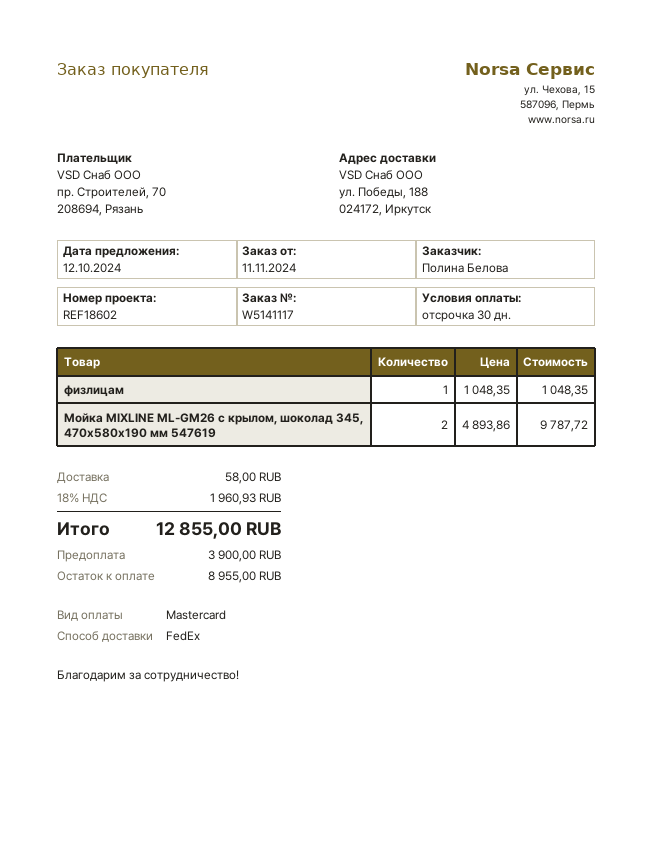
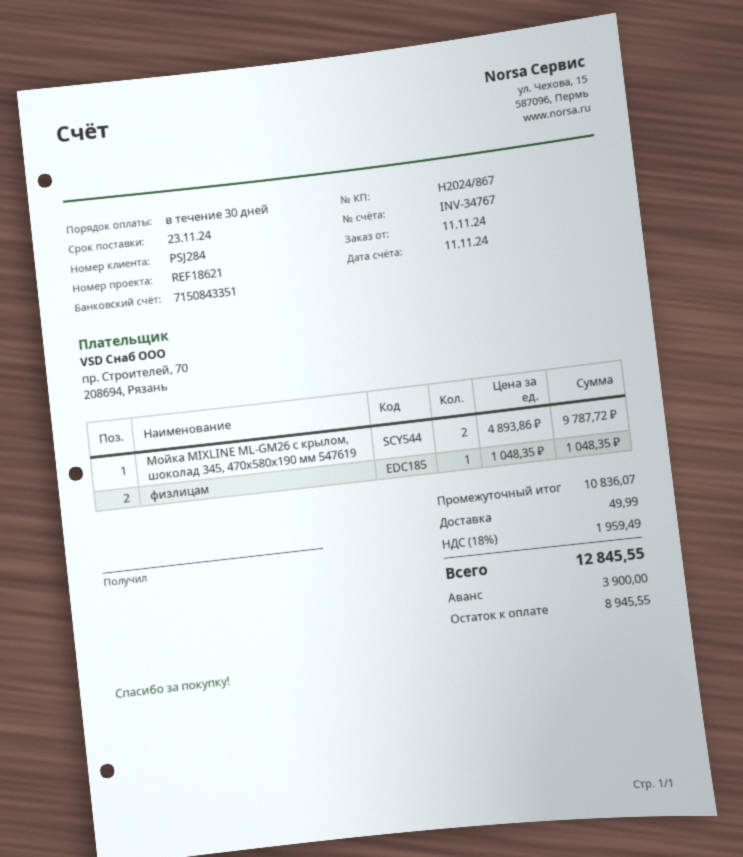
reference: REF18602 -> REF18621
shipping: 58.00 -> 49.99
tax: 18% = 1960.93 -> 18% = 1959.49
total: 12855.00 -> 12845.55
balance: 8955.00 -> 8945.55

